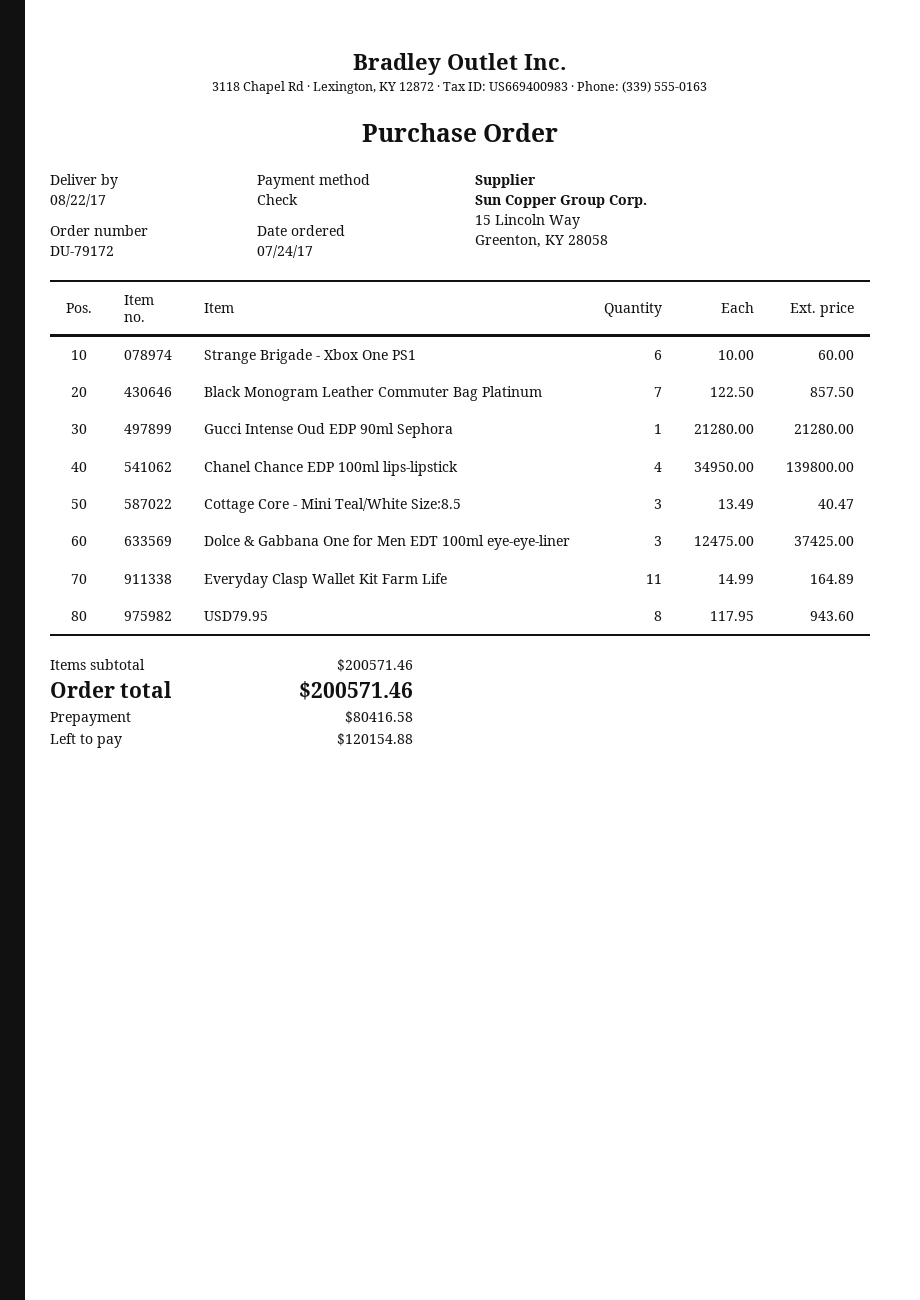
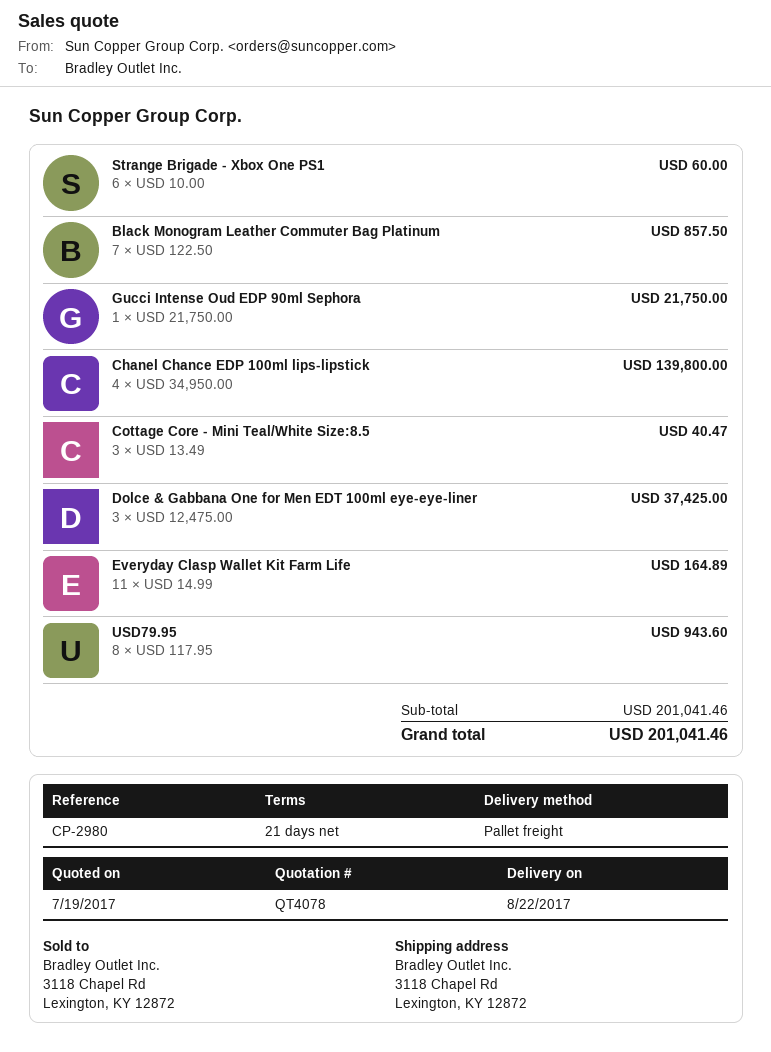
Gucci Intense Oud EDP 90ml Sephora: 1 x 21280.00 = 21280.00 -> 1 x 21750.00 = 21750.00
subtotal: 200571.46 -> 201041.46
total: 200571.46 -> 201041.46

